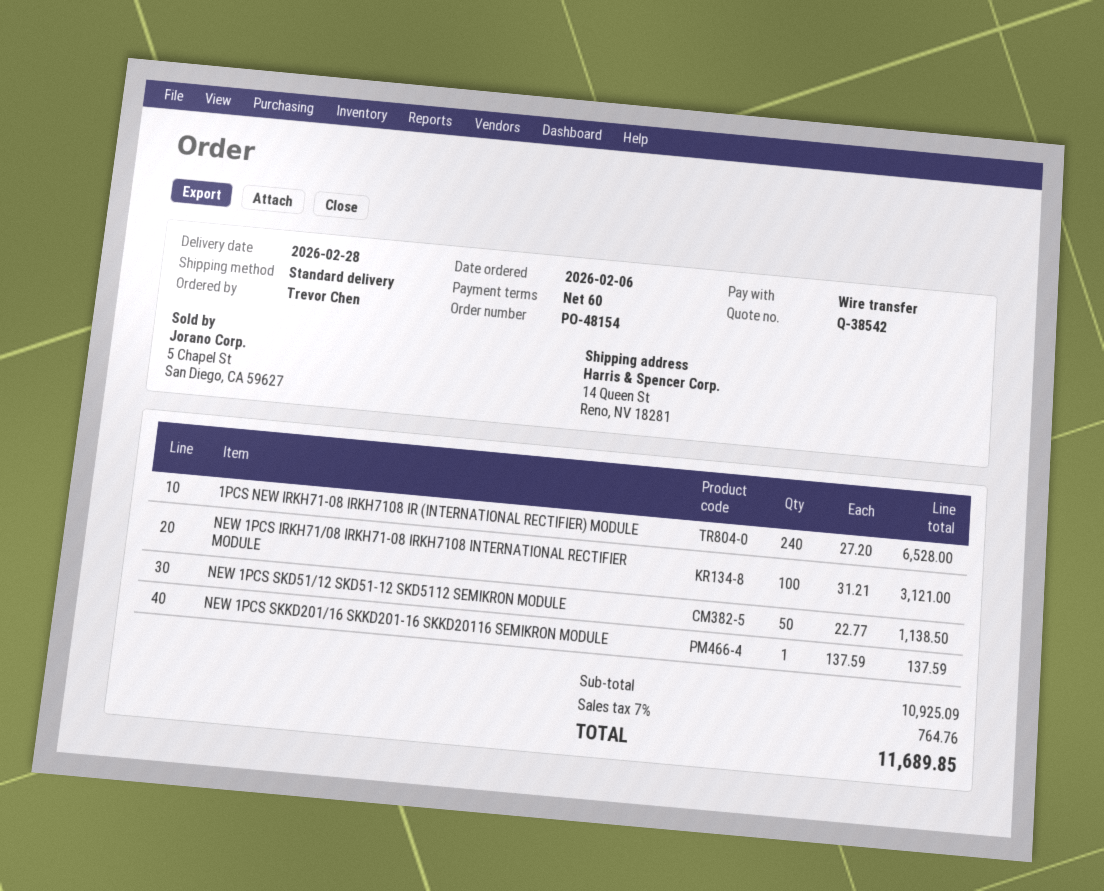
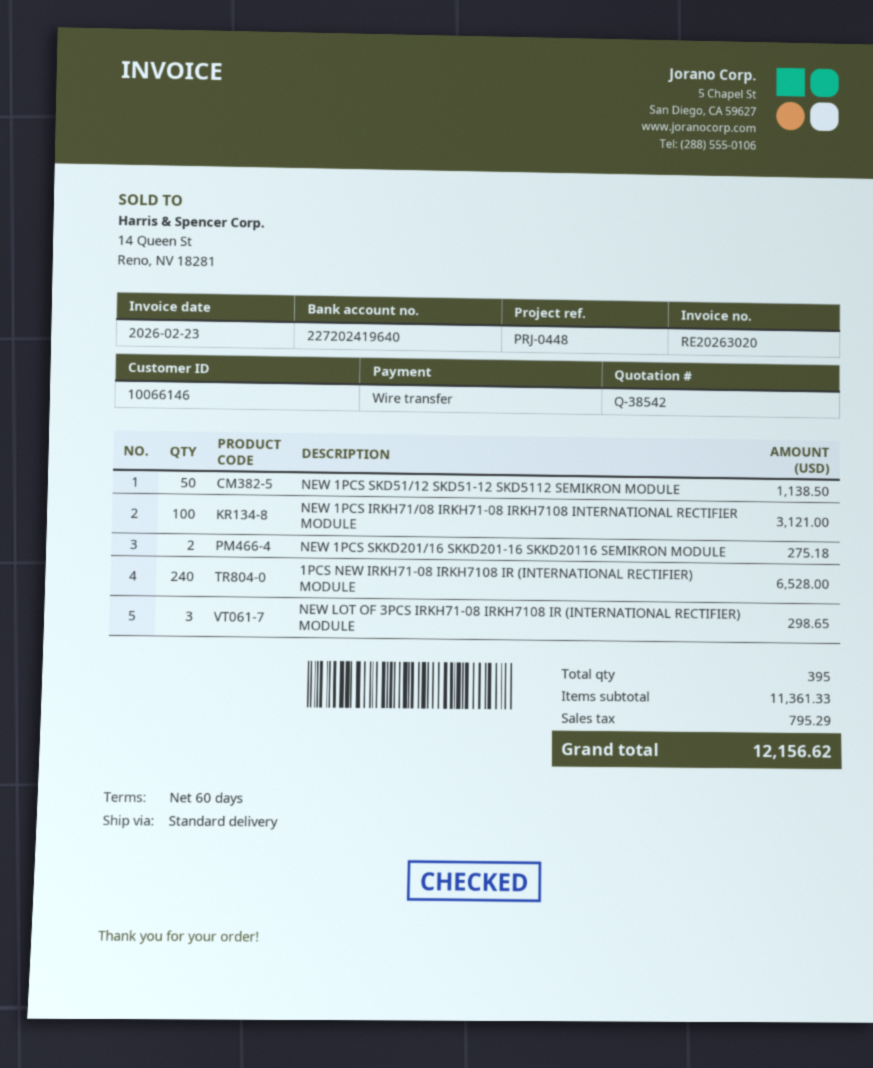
NEW 1PCS SKKD201/16 SKKD201-16 SKKD20116 SEMIKRON MODULE: 1 for 137.59 -> 2 for 275.18
NEW LOT OF 3PCS IRKH71-08 IRKH7108 IR (INTERNATIONAL RECTIFIER) MODULE: none -> 3 for 298.65
subtotal: 10925.09 -> 11361.33
tax: 764.76 -> 795.29
total: 11689.85 -> 12156.62

